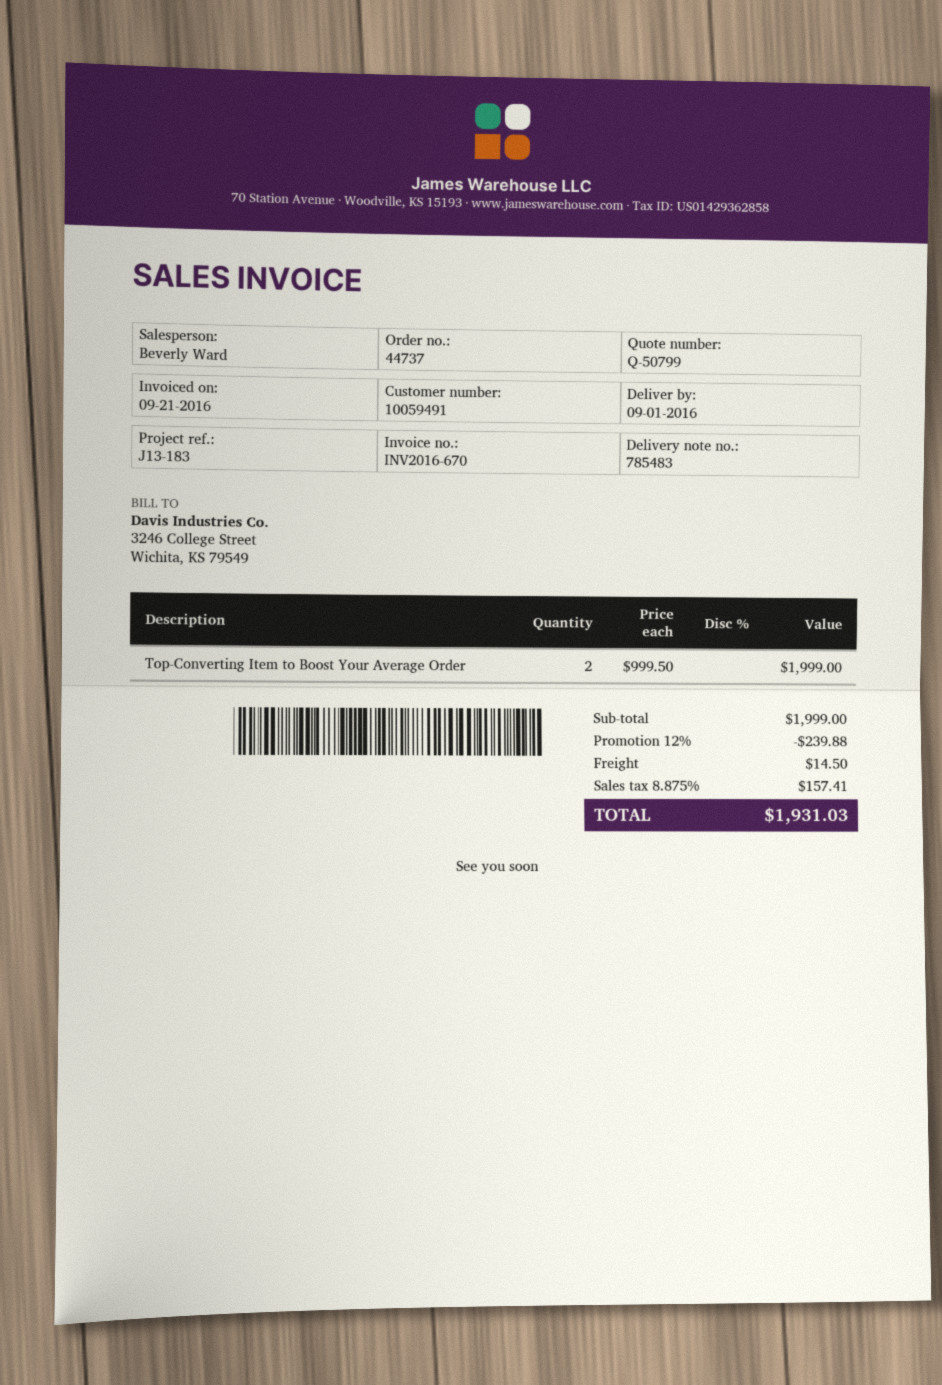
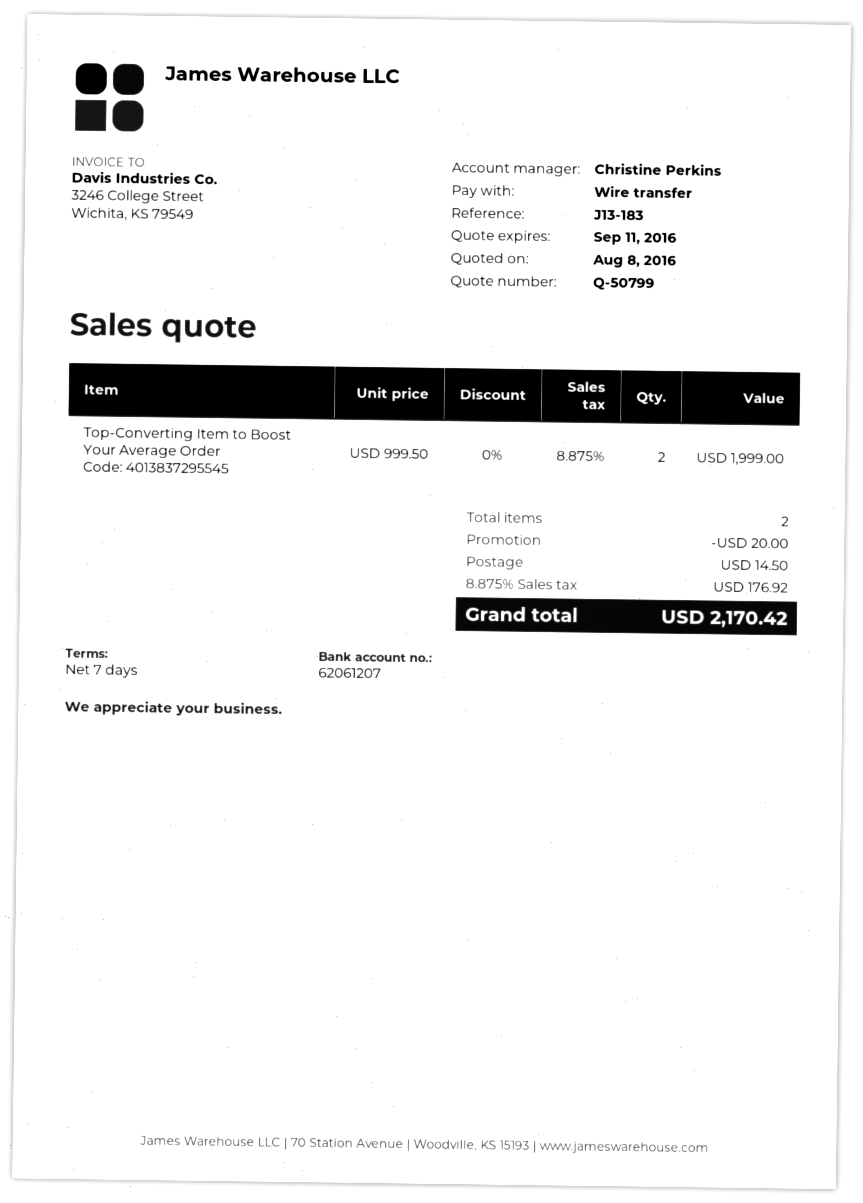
sales rep: Beverly Ward -> Christine Perkins
discount: 239.88 -> 20.00
tax: 8.875% = 157.41 -> 8.875% = 176.92
total: 1931.03 -> 2170.42

